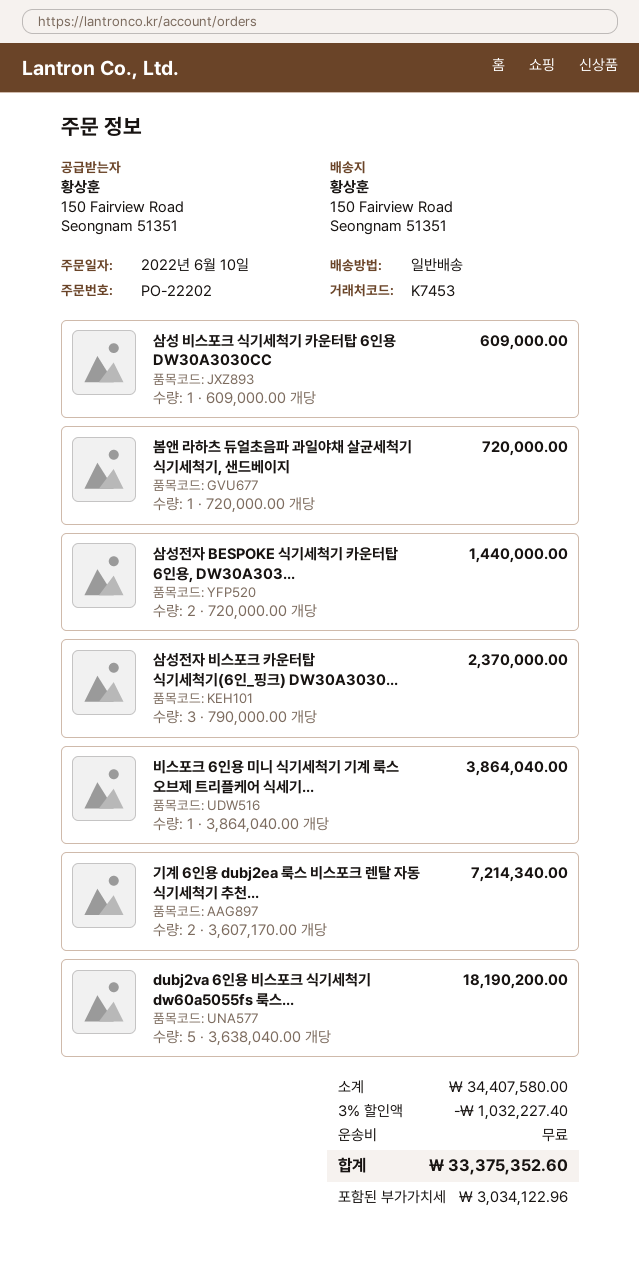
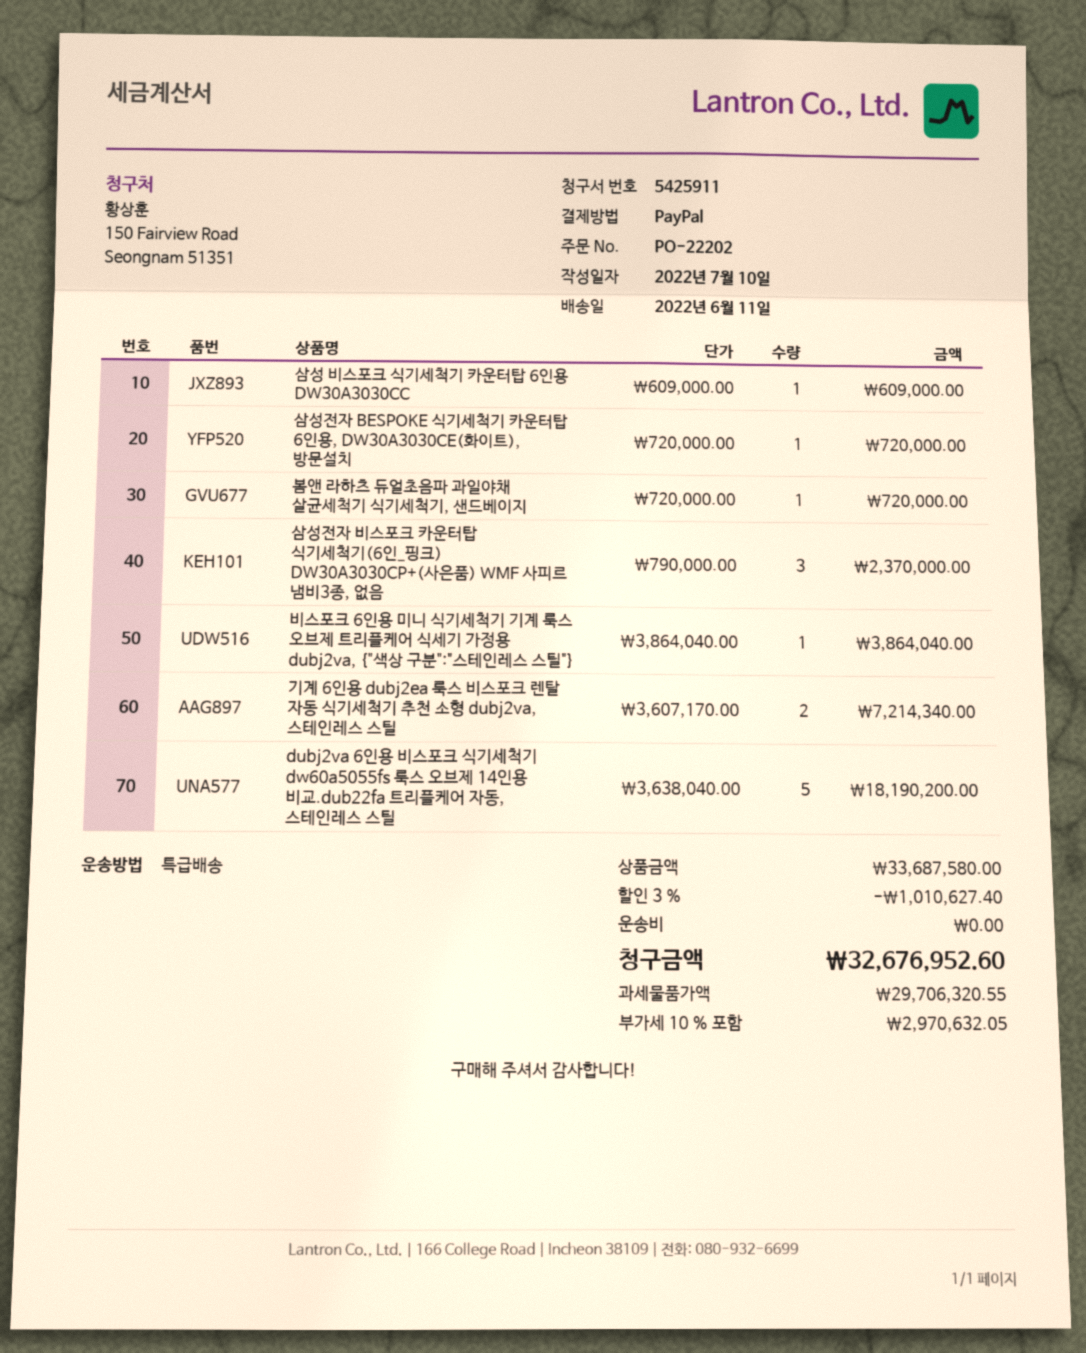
shipping method: standard -> express
삼성전자 BESPOKE 식기세척기 카운터탑 6인용, DW30A303...: 2 x 720000.00 = 1440000.00 -> 1 x 720000.00 = 720000.00
subtotal: 34407580.00 -> 33687580.00
discount: 3% = 1032227.40 -> 3% = 1010627.40
tax: 3034122.96 -> 2970632.05
total: 33375352.60 -> 32676952.60

